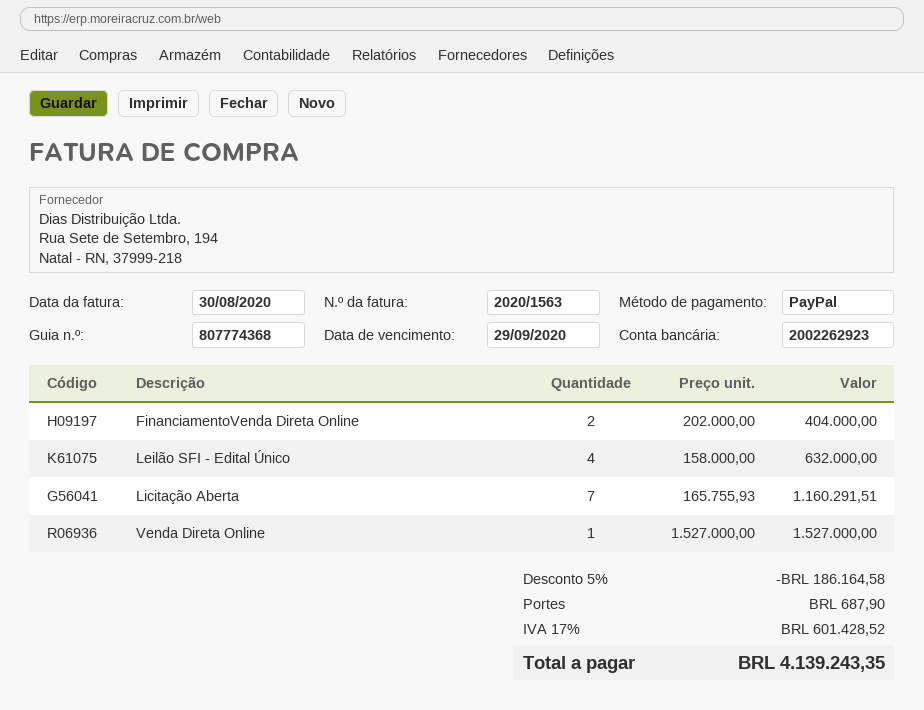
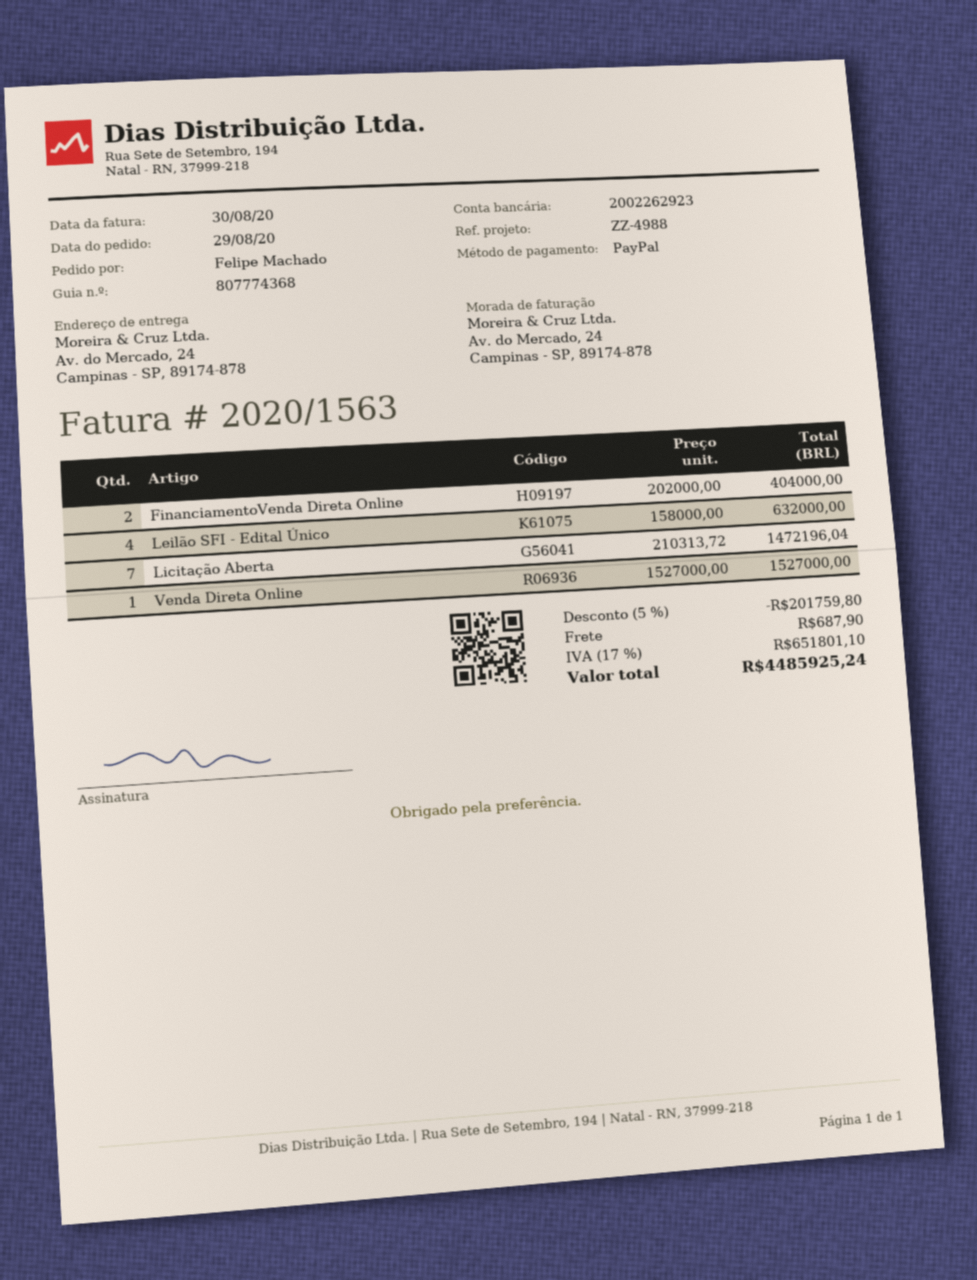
Licitação Aberta: 7 x 165755.93 = 1160291.51 -> 7 x 210313.72 = 1472196.04
discount: 5% = 186164.58 -> 5% = 201759.80
tax: 17% = 601428.52 -> 17% = 651801.10
total: 4139243.35 -> 4485925.24

